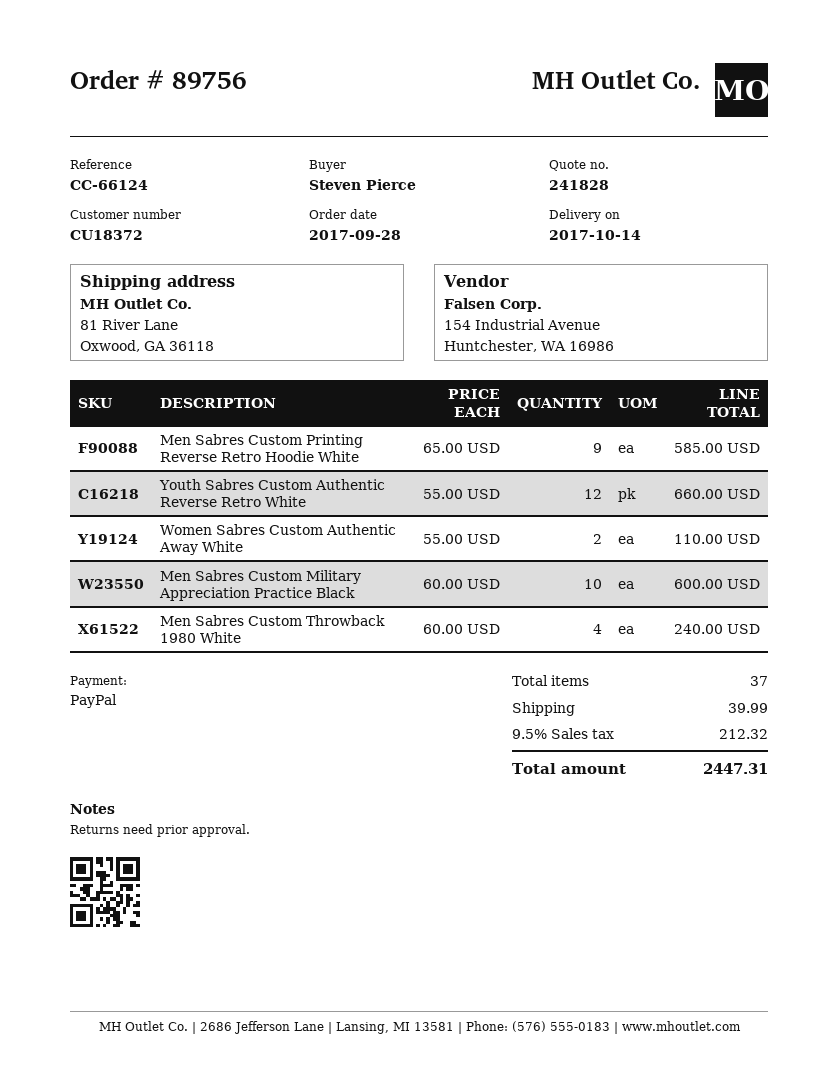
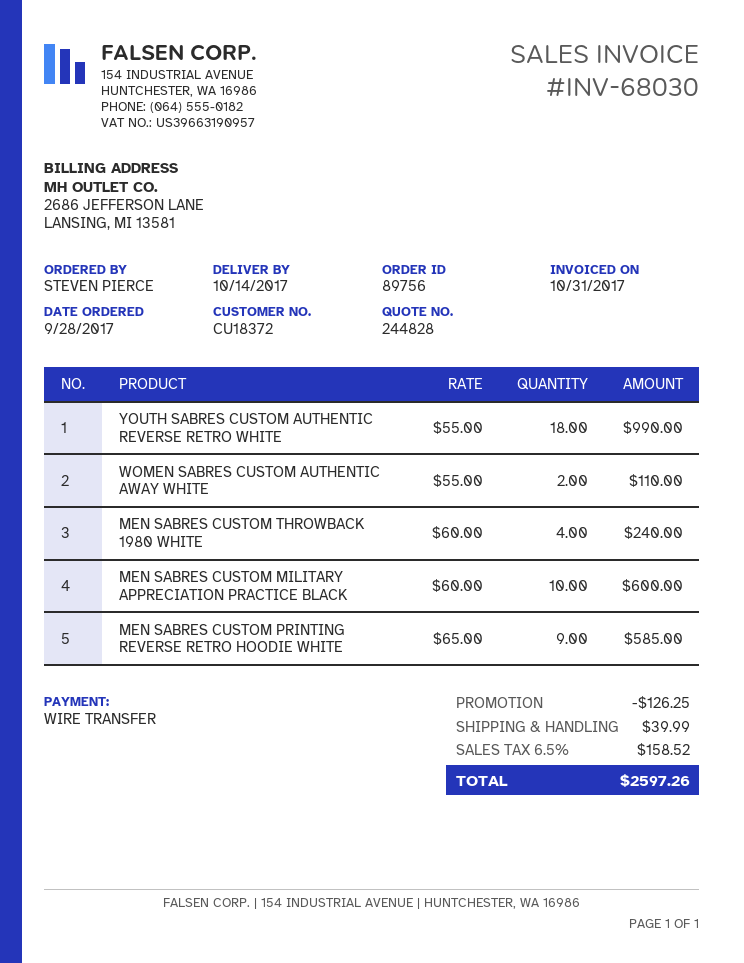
quote number: 241828 -> 244828
payment method: PayPal -> bank transfer
Youth Sabres Custom Authentic Reverse Retro White: 12 x 55.00 = 660.00 -> 18 x 55.00 = 990.00
discount: none -> 126.25
tax: 9.5% = 212.32 -> 6.5% = 158.52
total: 2447.31 -> 2597.26

